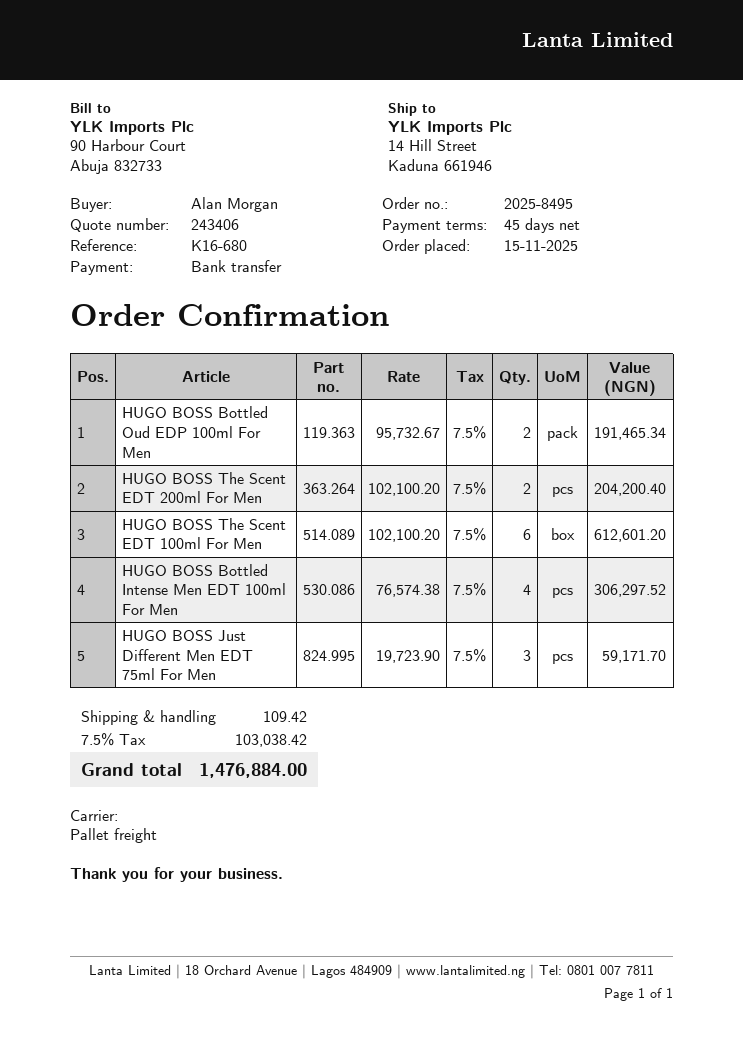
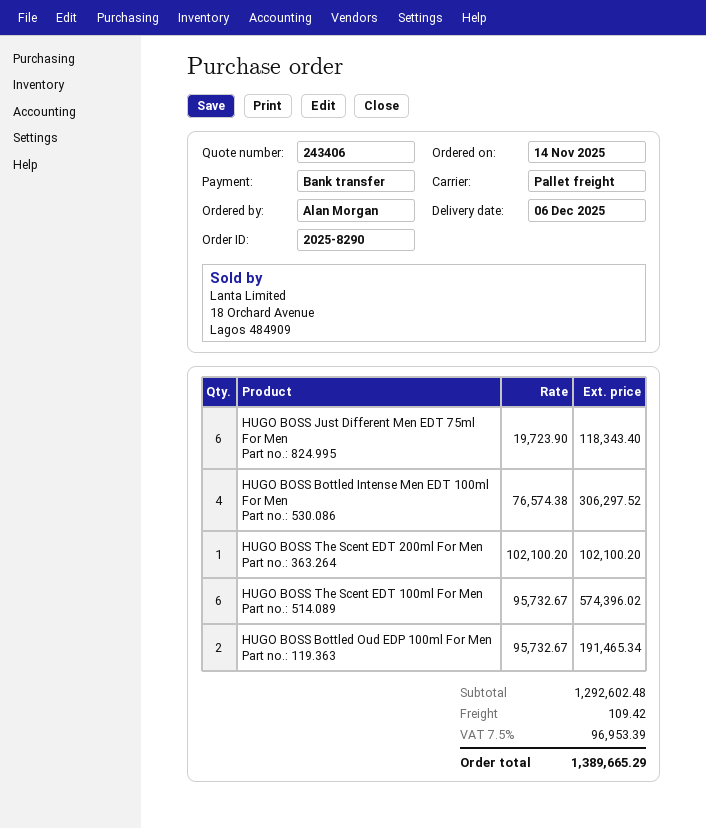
order number: 2025-8495 -> 2025-8290
order date: 2025-11-15 -> 2025-11-14
HUGO BOSS The Scent EDT 200ml For Men: 2 x 102100.20 = 204200.40 -> 1 x 102100.20 = 102100.20
HUGO BOSS The Scent EDT 100ml For Men: 6 x 102100.20 = 612601.20 -> 6 x 95732.67 = 574396.02
HUGO BOSS Just Different Men EDT 75ml For Men: 3 x 19723.90 = 59171.70 -> 6 x 19723.90 = 118343.40
tax: 7.5% = 103038.42 -> 7.5% = 96953.39
total: 1476884.00 -> 1389665.29

